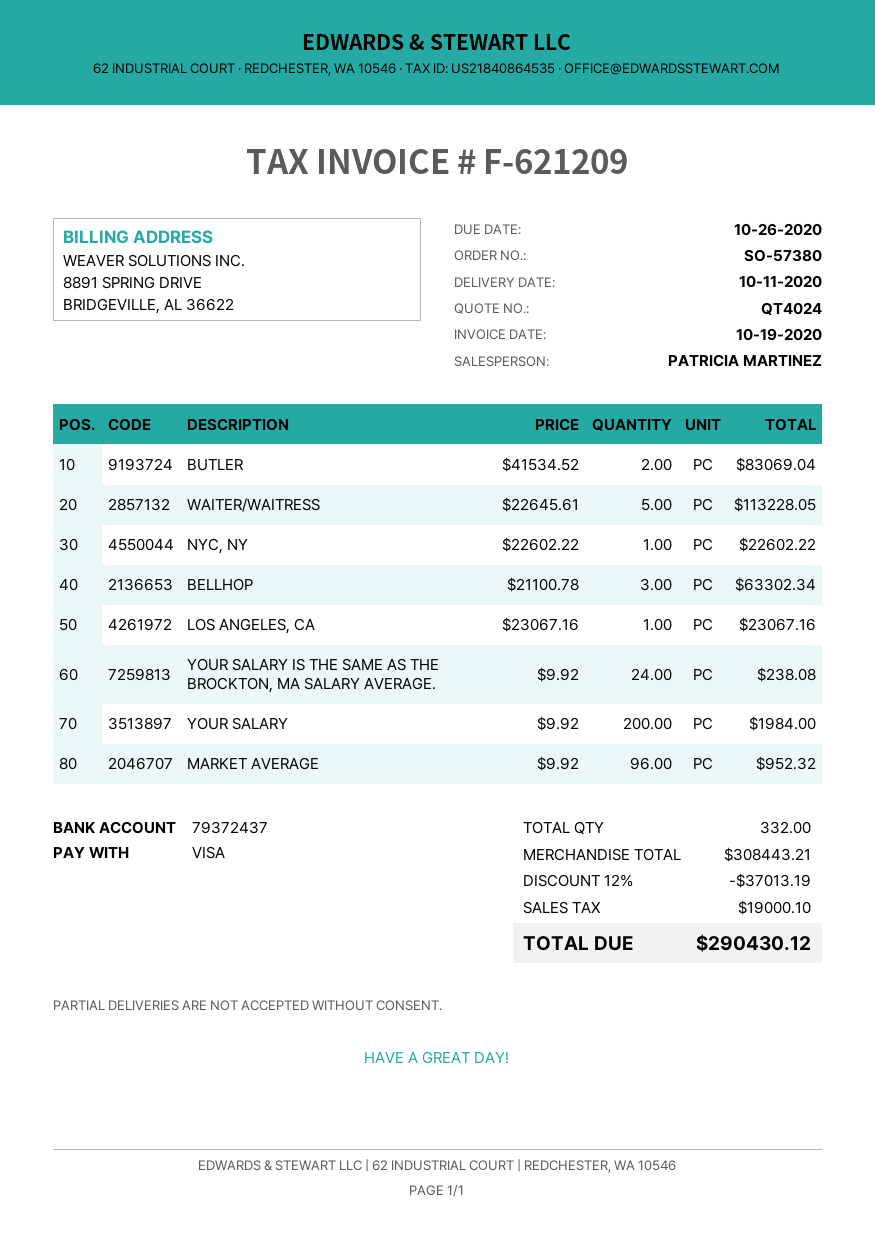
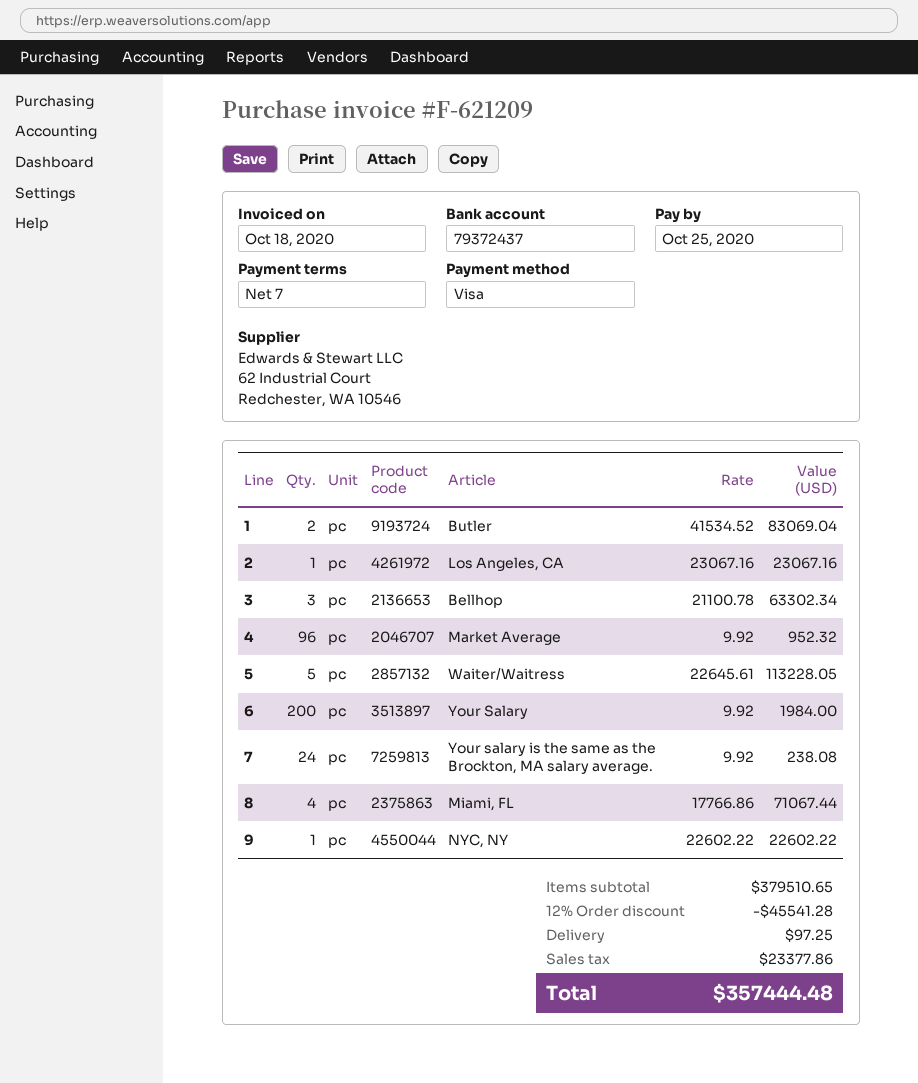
invoice date: 2020-10-19 -> 2020-10-18
due date: 2020-10-26 -> 2020-10-25
Miami, FL: none -> 4 x 17766.86 = 71067.44
subtotal: 308443.21 -> 379510.65
discount: 12% = 37013.19 -> 12% = 45541.28
shipping: none -> 97.25
tax: 19000.10 -> 23377.86
total: 290430.12 -> 357444.48

